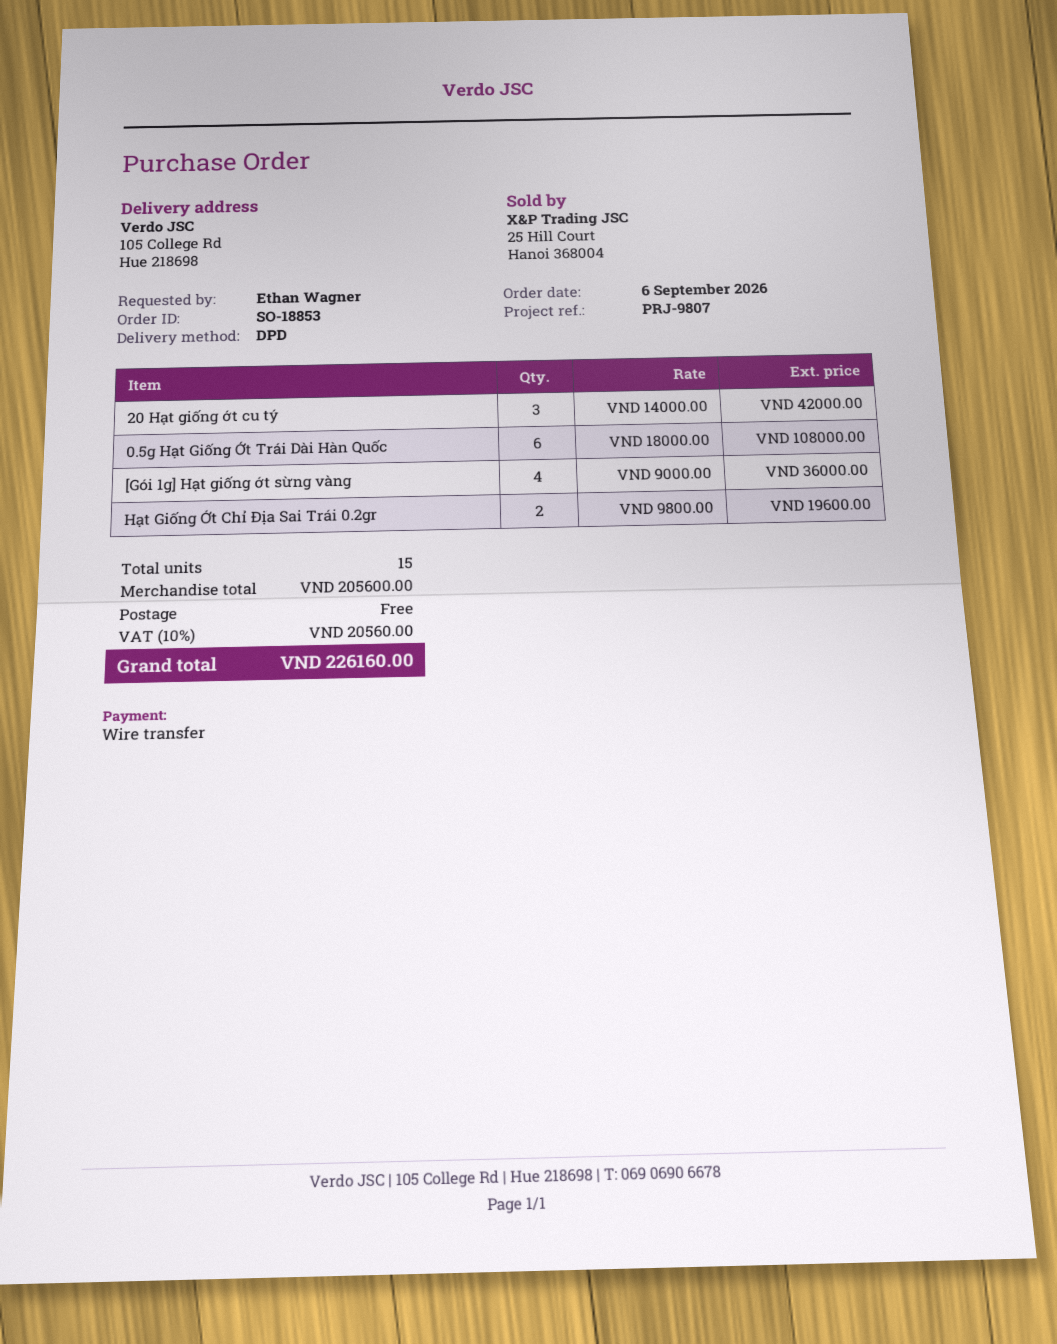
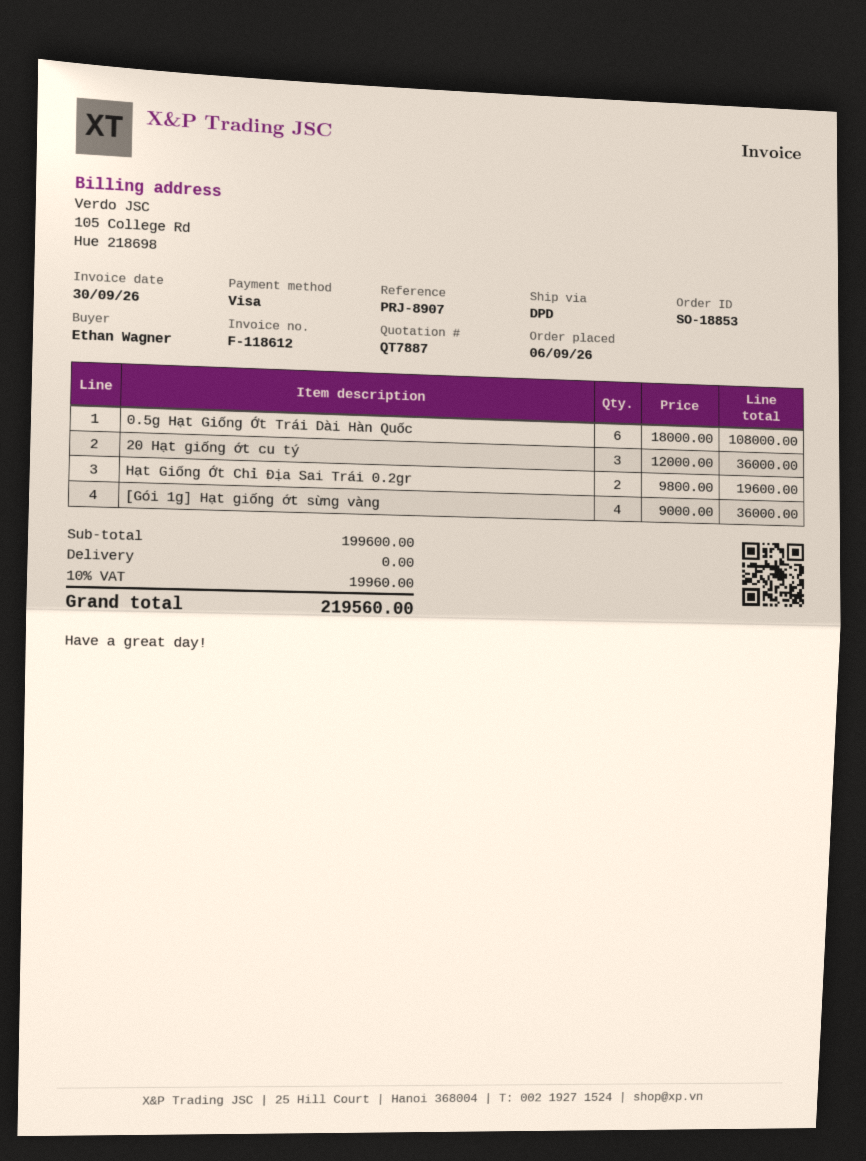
reference: PRJ-9807 -> PRJ-8907
payment method: bank transfer -> Visa
20 Hạt giống ớt cu tý: 3 x 14000.00 = 42000.00 -> 3 x 12000.00 = 36000.00
subtotal: 205600.00 -> 199600.00
tax: 10% = 20560.00 -> 10% = 19960.00
total: 226160.00 -> 219560.00

